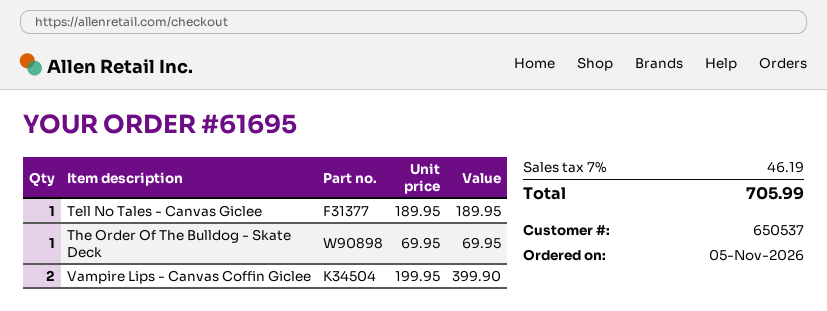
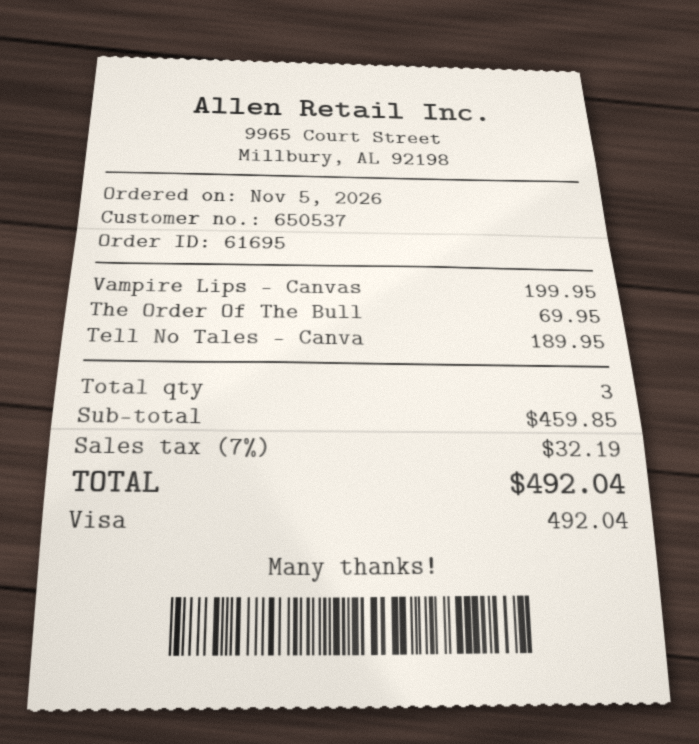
Vampire Lips - Canvas Coffin Giclee: 2 x 199.95 = 399.90 -> 1 x 199.95 = 199.95
tax: 7% = 46.19 -> 7% = 32.19
total: 705.99 -> 492.04

